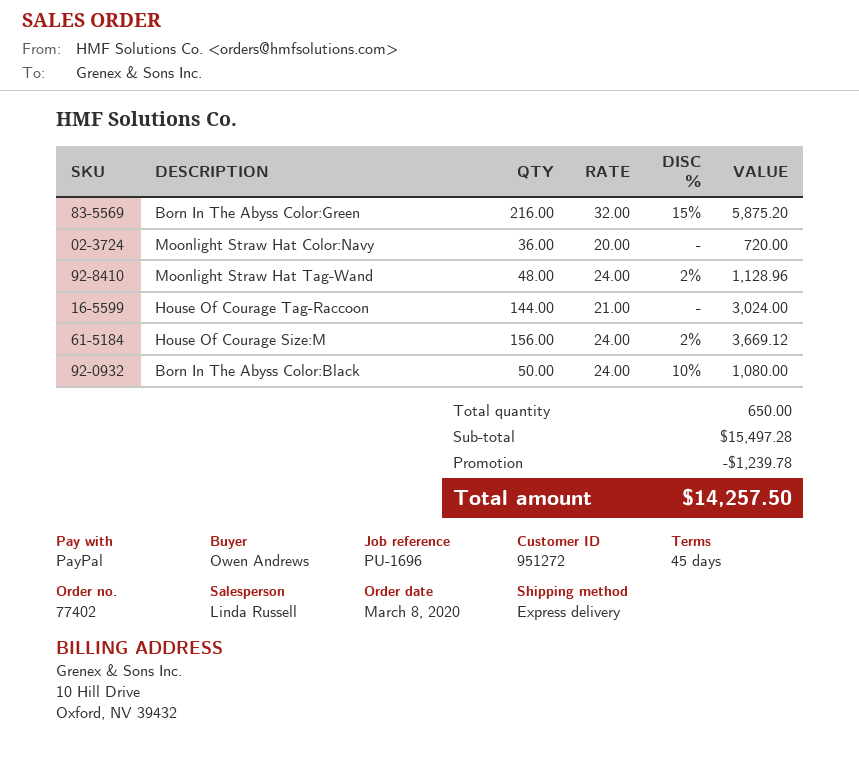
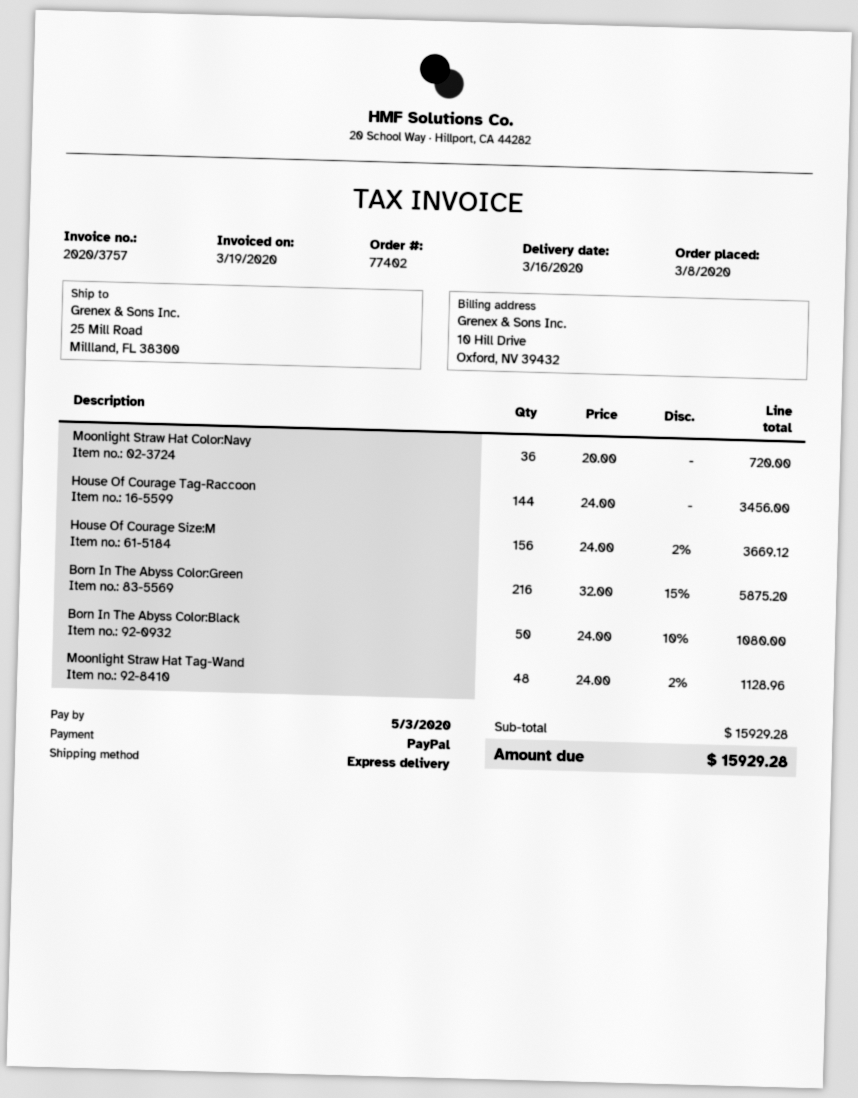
House Of Courage Tag-Raccoon: 144 x 21.00 = 3024.00 -> 144 x 24.00 = 3456.00
subtotal: 15497.28 -> 15929.28
discount: 1239.78 -> none
total: 14257.50 -> 15929.28

